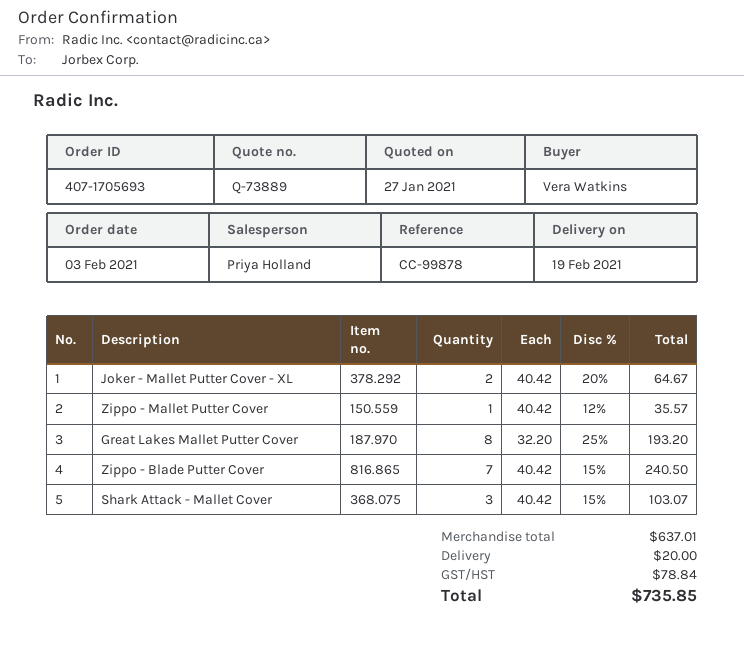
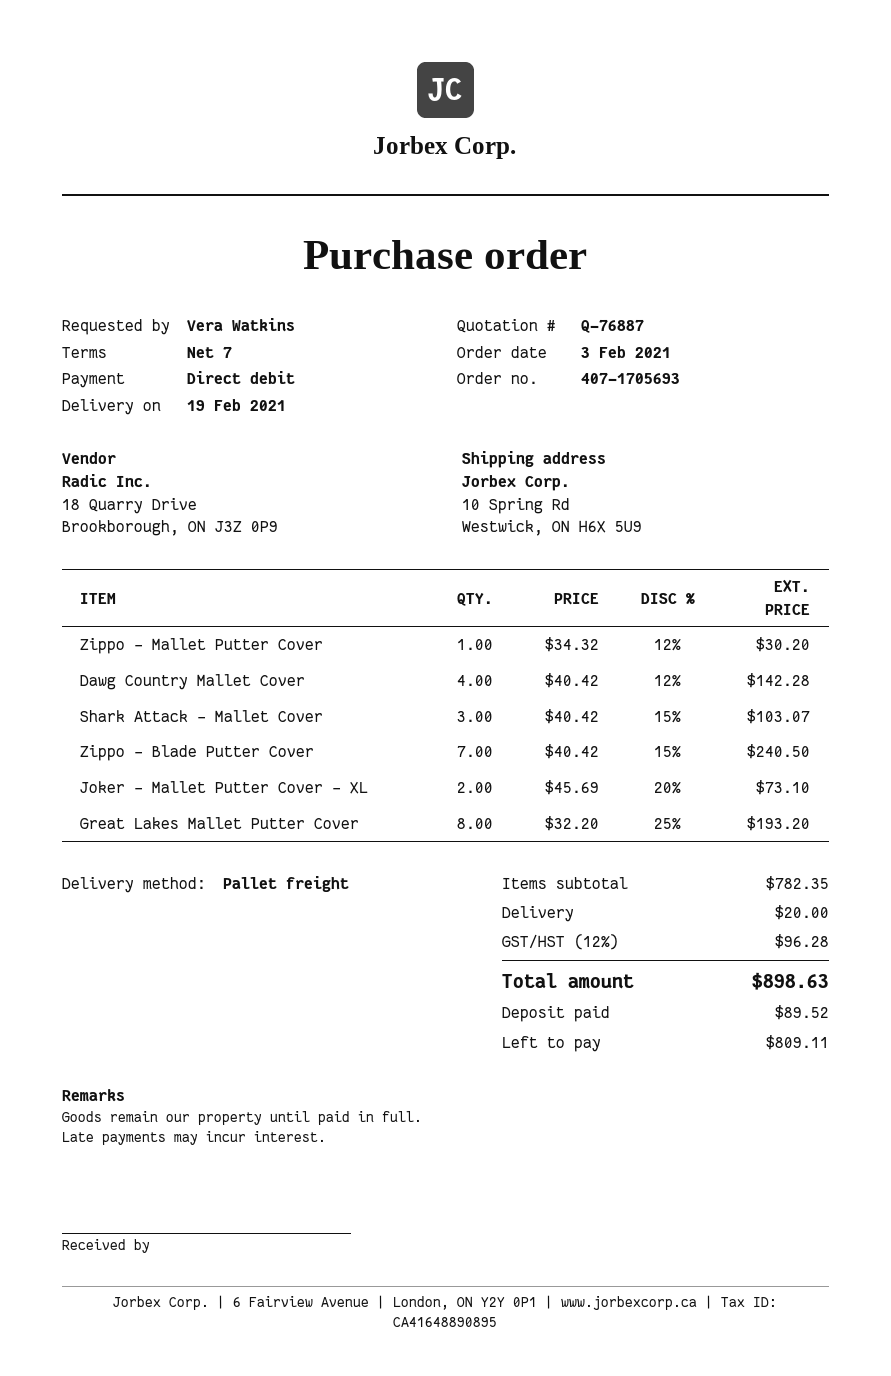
quote number: Q-73889 -> Q-76887
Joker - Mallet Putter Cover - XL: 2 x 40.42 - 20% = 64.67 -> 2 x 45.69 - 20% = 73.10
Zippo - Mallet Putter Cover: 1 x 40.42 - 12% = 35.57 -> 1 x 34.32 - 12% = 30.20
Dawg Country Mallet Cover: none -> 4 x 40.42 - 12% = 142.28
subtotal: 637.01 -> 782.35
tax: 78.84 -> 96.28
total: 735.85 -> 898.63

